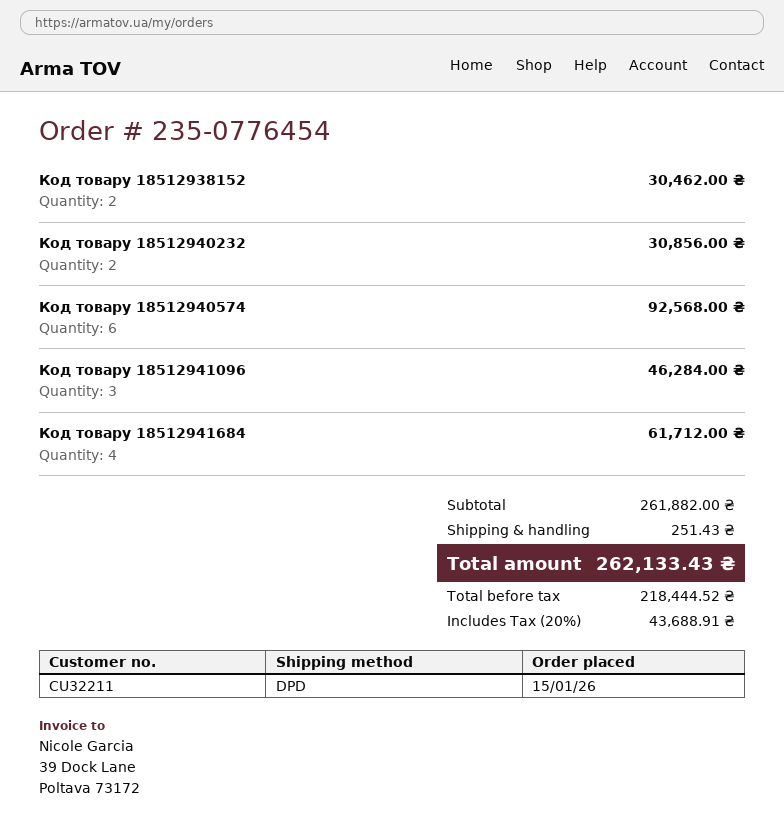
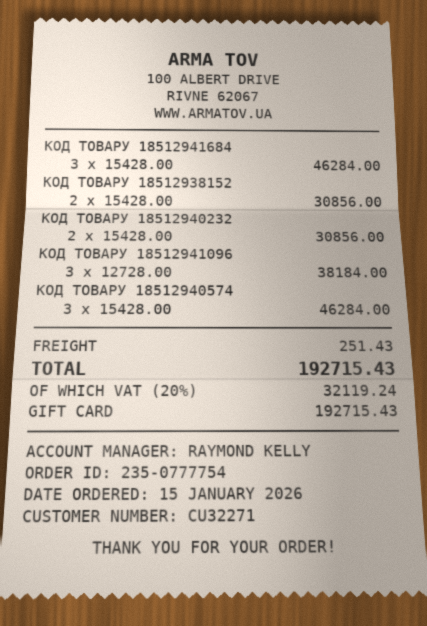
order number: 235-0776454 -> 235-0777754
customer number: CU32211 -> CU32271
Код товару 18512938152: 2 for 30462.00 -> 2 for 30856.00
Код товару 18512940574: 6 for 92568.00 -> 3 for 46284.00
Код товару 18512941096: 3 for 46284.00 -> 3 for 38184.00
Код товару 18512941684: 4 for 61712.00 -> 3 for 46284.00
tax: 20% = 43688.91 -> 20% = 32119.24
total: 262133.43 -> 192715.43

